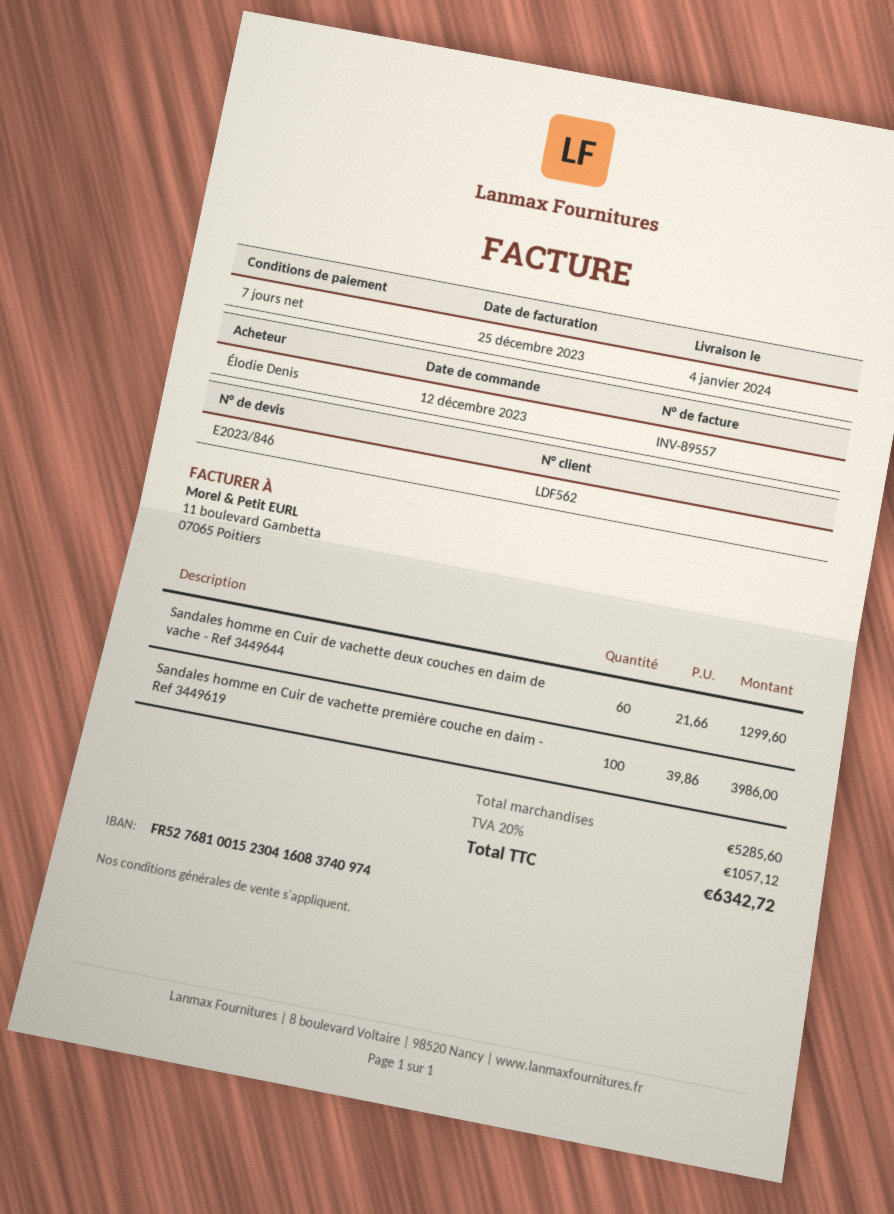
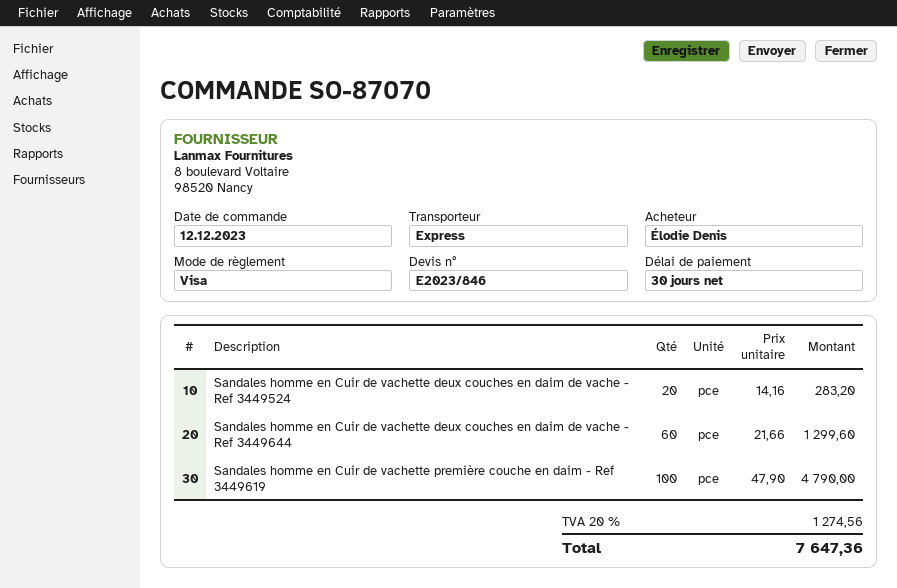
payment terms: 7 days -> 30 days
Sandales homme en Cuir de vachette première couche en daim - Ref 3449619: 100 x 39.86 = 3986.00 -> 100 x 47.90 = 4790.00
Sandales homme en Cuir de vachette deux couches en daim de vache - Ref 3449524: none -> 20 x 14.16 = 283.20
tax: 20% = 1057.12 -> 20% = 1274.56
total: 6342.72 -> 7647.36

